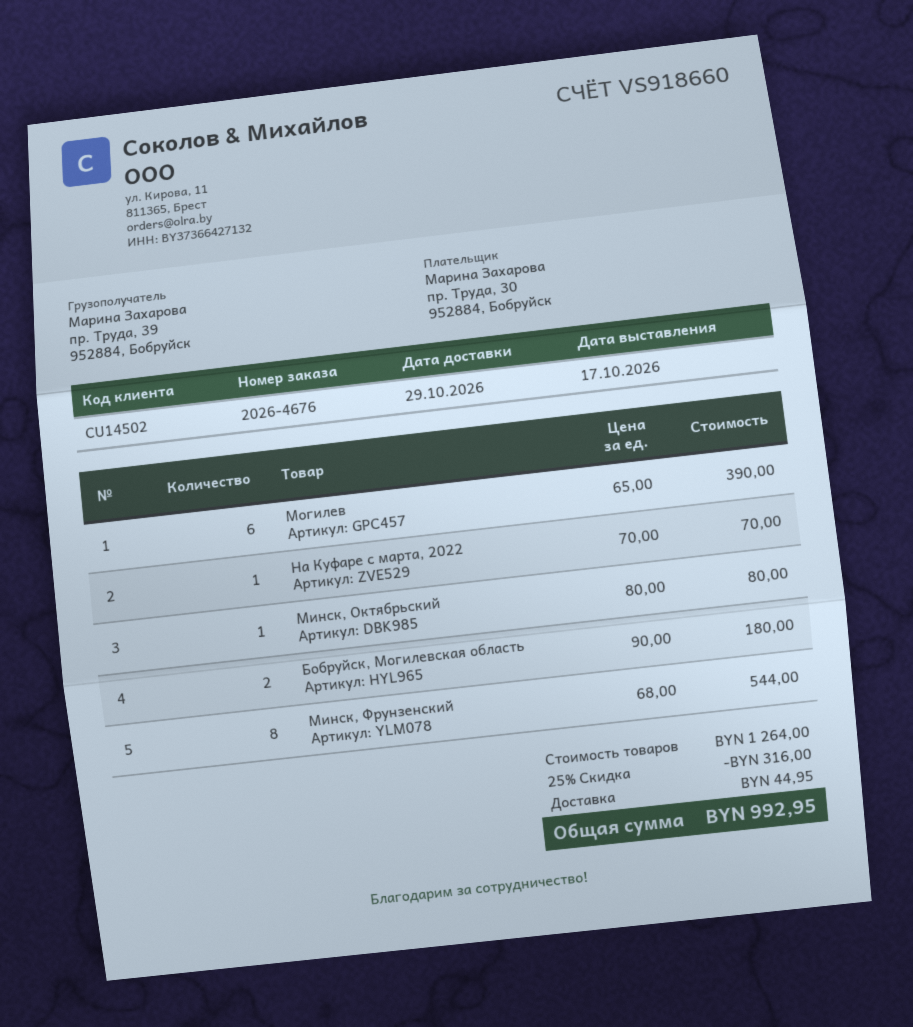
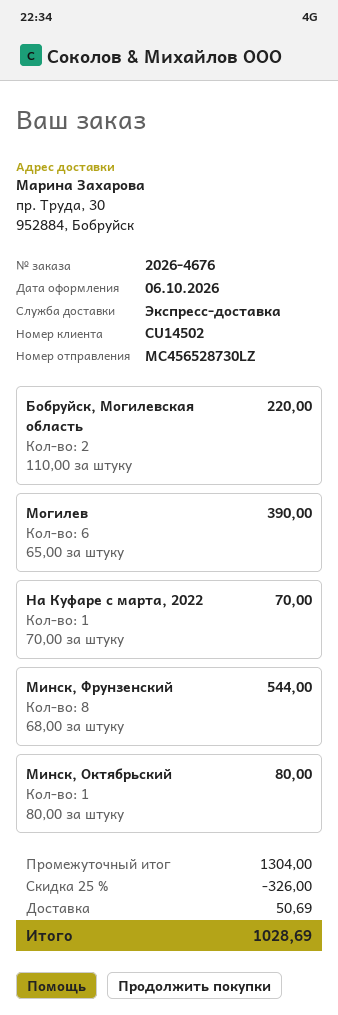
ship to: пр. Труда, 39, 952884, Бобруйск -> пр. Труда, 30, 952884, Бобруйск
Бобруйск, Могилевская область: 2 x 90.00 = 180.00 -> 2 x 110.00 = 220.00
subtotal: 1264.00 -> 1304.00
discount: 25% = 316.00 -> 25% = 326.00
shipping: 44.95 -> 50.69
total: 992.95 -> 1028.69

